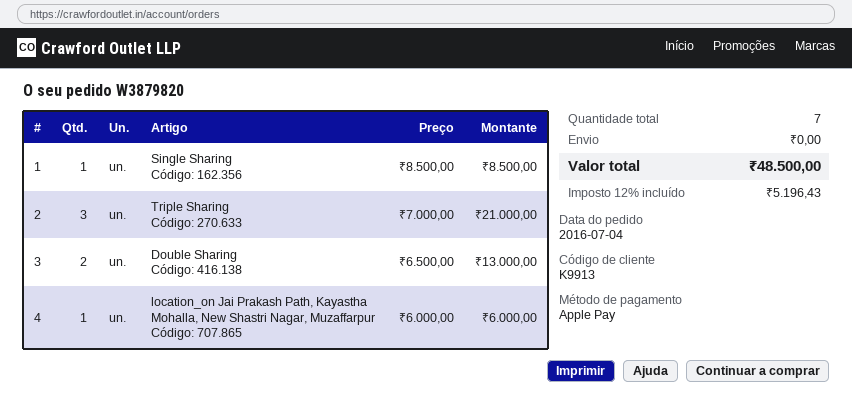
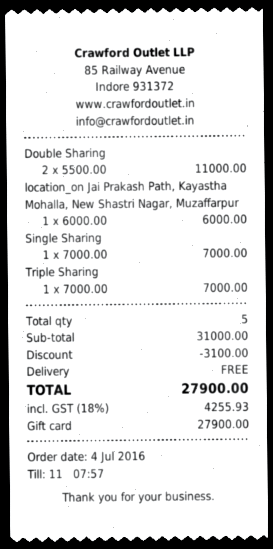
payment method: Apple Pay -> gift card
Single Sharing: 1 x 8500.00 = 8500.00 -> 1 x 7000.00 = 7000.00
Triple Sharing: 3 x 7000.00 = 21000.00 -> 1 x 7000.00 = 7000.00
Double Sharing: 2 x 6500.00 = 13000.00 -> 2 x 5500.00 = 11000.00
total quantity: 7 -> 5
discount: none -> 3100.00
tax: 12% = 5196.43 -> 18% = 4255.93
total: 48500.00 -> 27900.00

